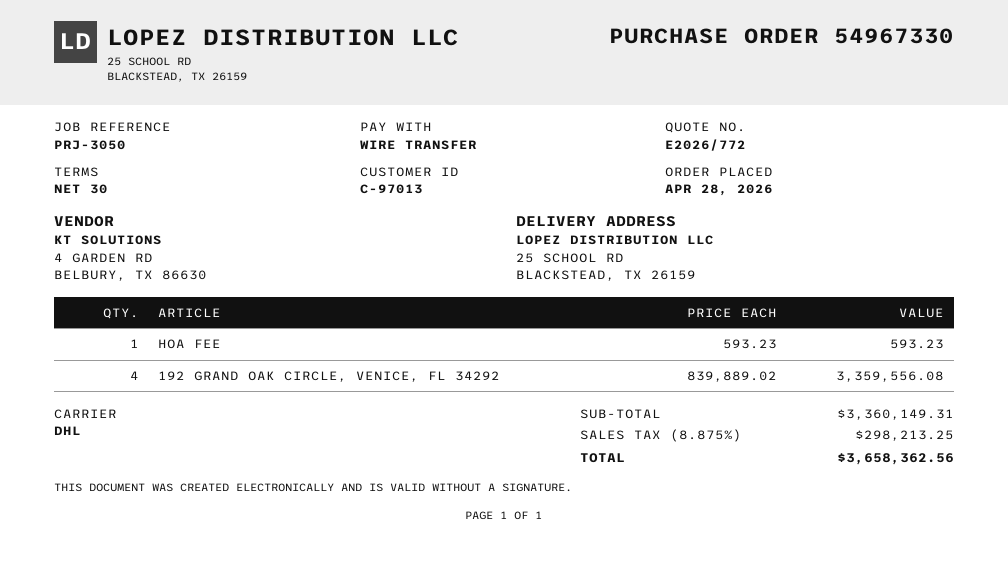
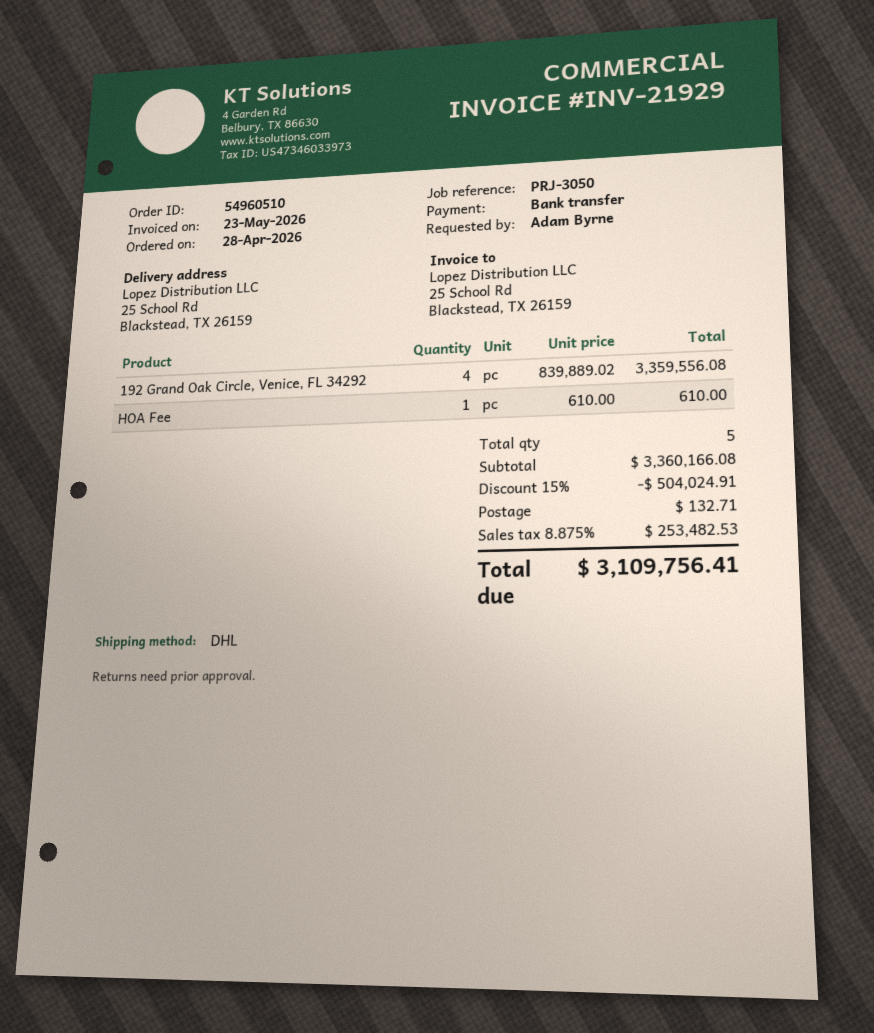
order number: 54967330 -> 54960510
HOA FEE: 1 x 593.23 = 593.23 -> 1 x 610.00 = 610.00
subtotal: 3360149.31 -> 3360166.08
discount: none -> 15% = 504024.91
shipping: none -> 132.71
tax: 8.875% = 298213.25 -> 8.875% = 253482.53
total: 3658362.56 -> 3109756.41

